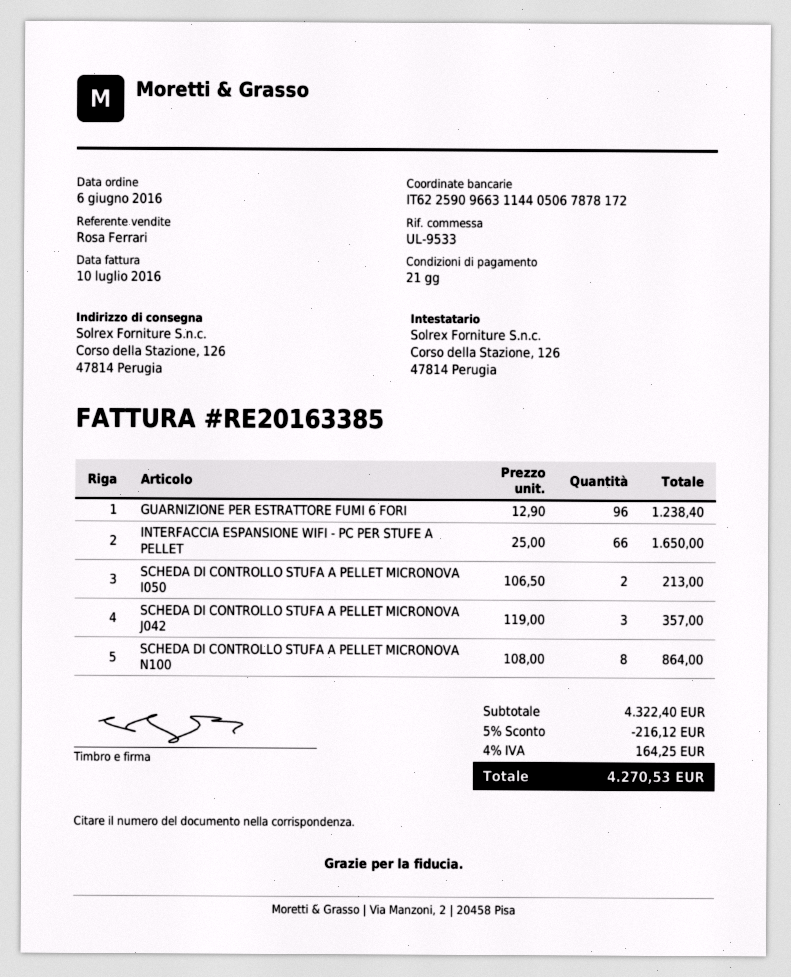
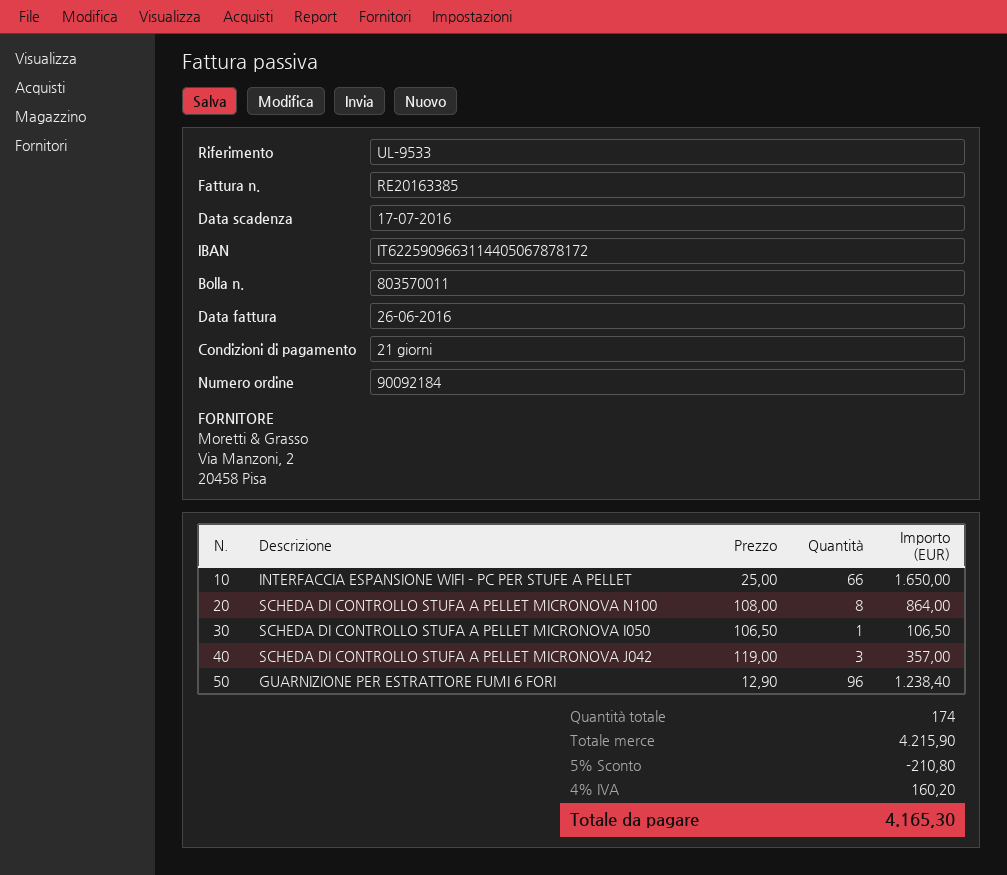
invoice date: 2016-07-10 -> 2016-06-26
SCHEDA DI CONTROLLO STUFA A PELLET MICRONOVA I050: 2 x 106.50 = 213.00 -> 1 x 106.50 = 106.50
subtotal: 4322.40 -> 4215.90
discount: 5% = 216.12 -> 5% = 210.80
tax: 4% = 164.25 -> 4% = 160.20
total: 4270.53 -> 4165.30

